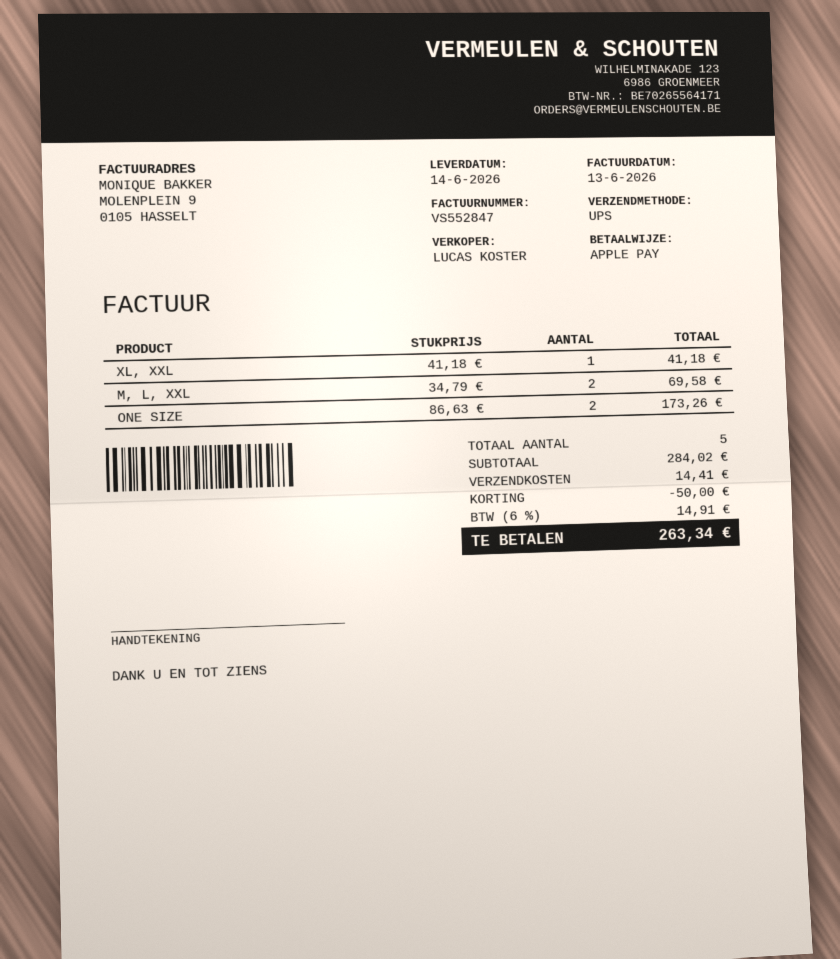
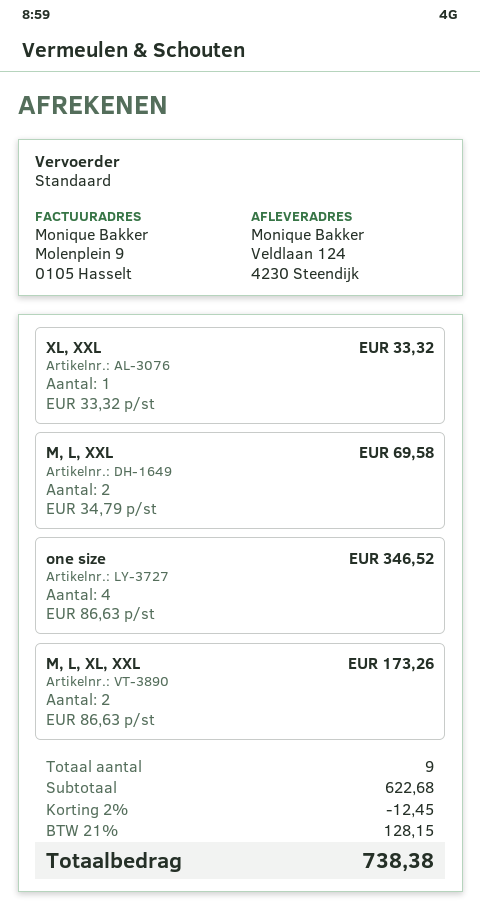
shipping method: UPS -> standard
XL, XXL: 1 x 41.18 = 41.18 -> 1 x 33.32 = 33.32
ONE SIZE: 2 x 86.63 = 173.26 -> 4 x 86.63 = 346.52
M, L, XL, XXL: none -> 2 x 86.63 = 173.26
total quantity: 5 -> 9
subtotal: 284.02 -> 622.68
discount: 50.00 -> 12.45
shipping: 14.41 -> none
tax: 6% = 14.91 -> 21% = 128.15
total: 263.34 -> 738.38

